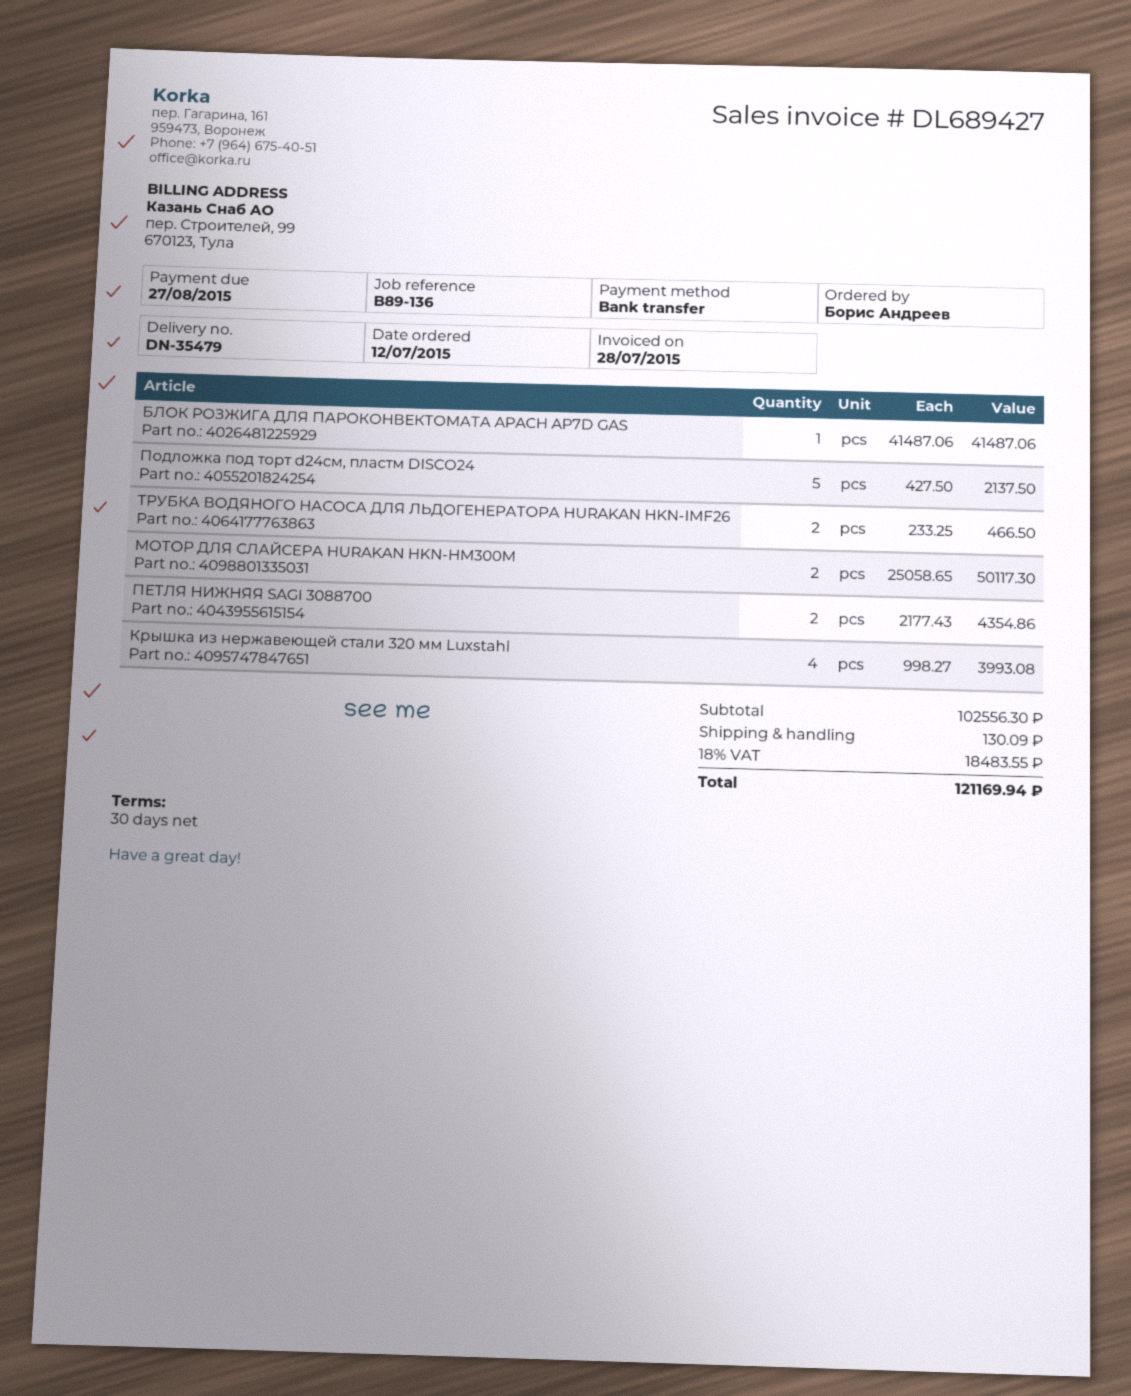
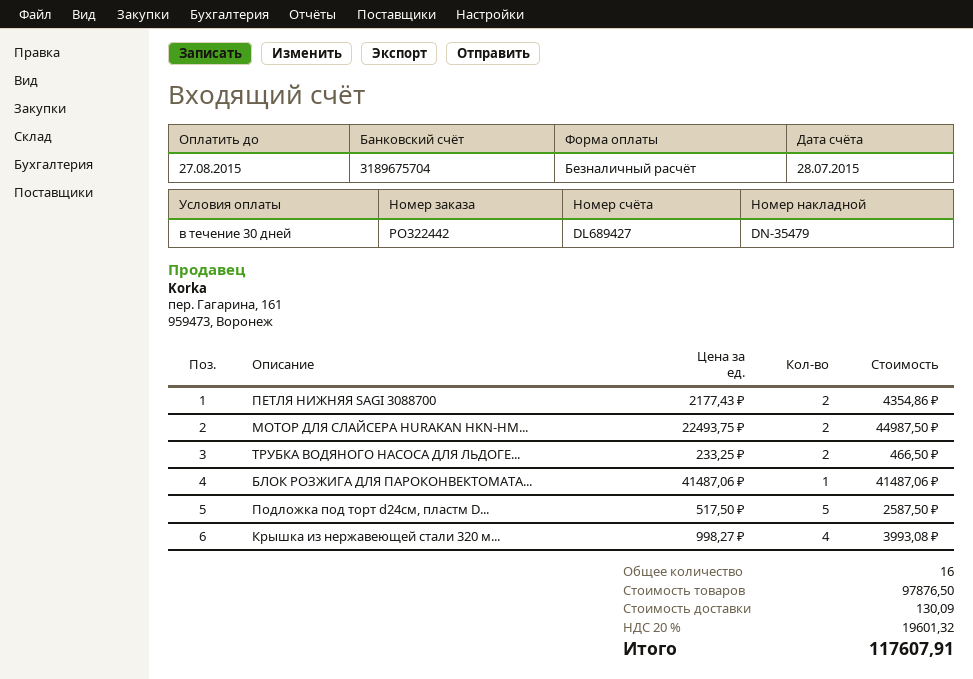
Подложка под торт d24см, пластм DISCO24: 5 x 427.50 = 2137.50 -> 5 x 517.50 = 2587.50
МОТОР ДЛЯ СЛАЙСЕРА HURAKAN HKN-HM300M: 2 x 25058.65 = 50117.30 -> 2 x 22493.75 = 44987.50
subtotal: 102556.30 -> 97876.50
tax: 18% = 18483.55 -> 20% = 19601.32
total: 121169.94 -> 117607.91

